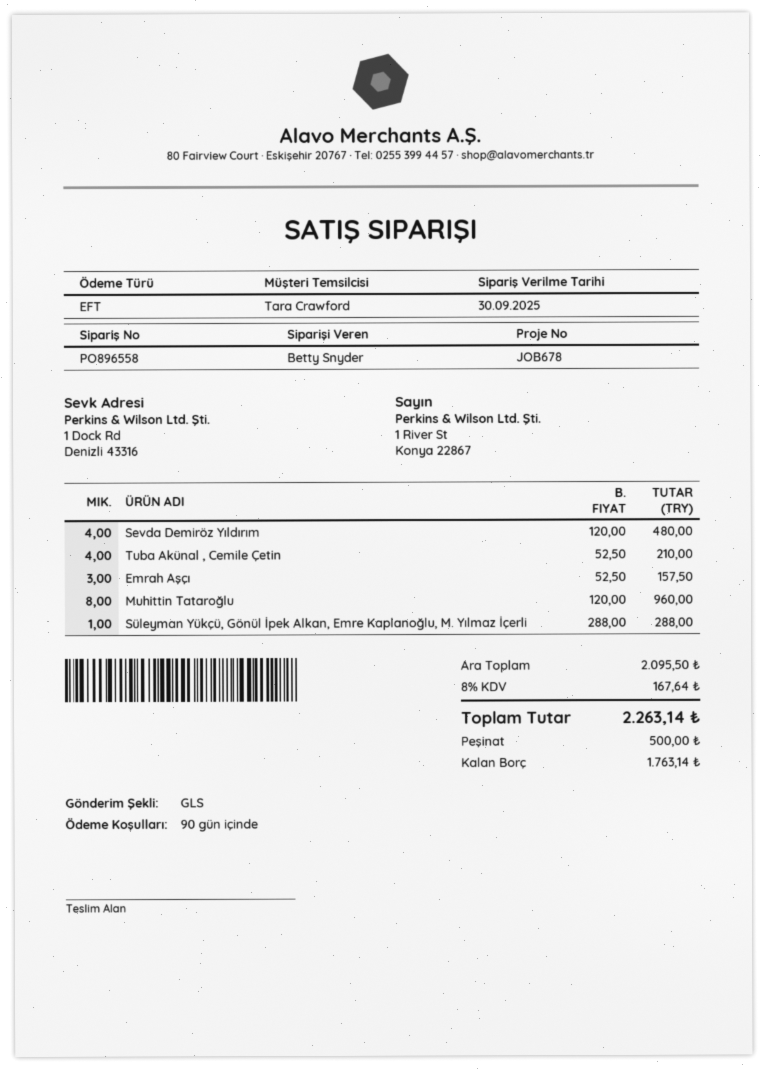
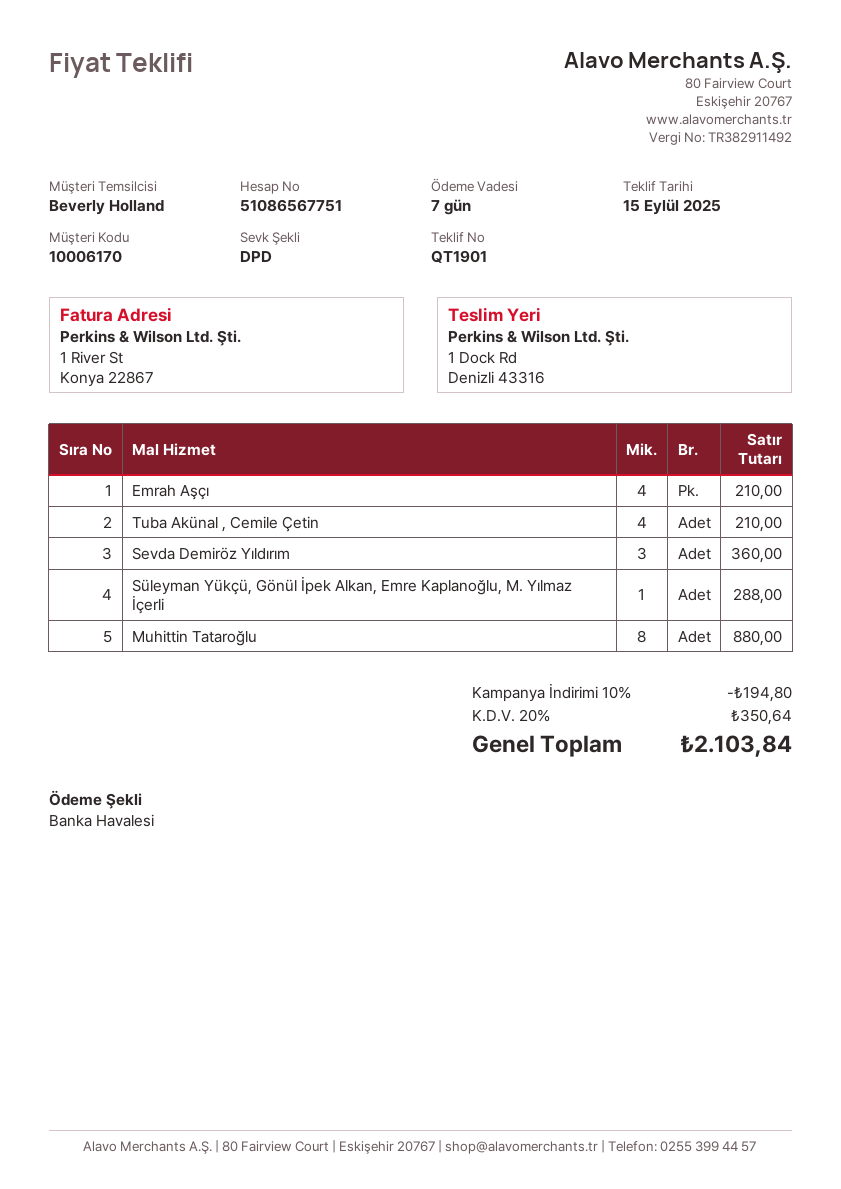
payment terms: 90 days -> 7 days
sales rep: Tara Crawford -> Beverly Holland
shipping method: GLS -> DPD
Sevda Demiröz Yıldırım: 4 for 480.00 -> 3 for 360.00
Emrah Aşçı: 3 for 157.50 -> 4 for 210.00
Muhittin Tataroğlu: 8 for 960.00 -> 8 for 880.00
discount: none -> 10% = 194.80
tax: 8% = 167.64 -> 20% = 350.64
total: 2263.14 -> 2103.84

